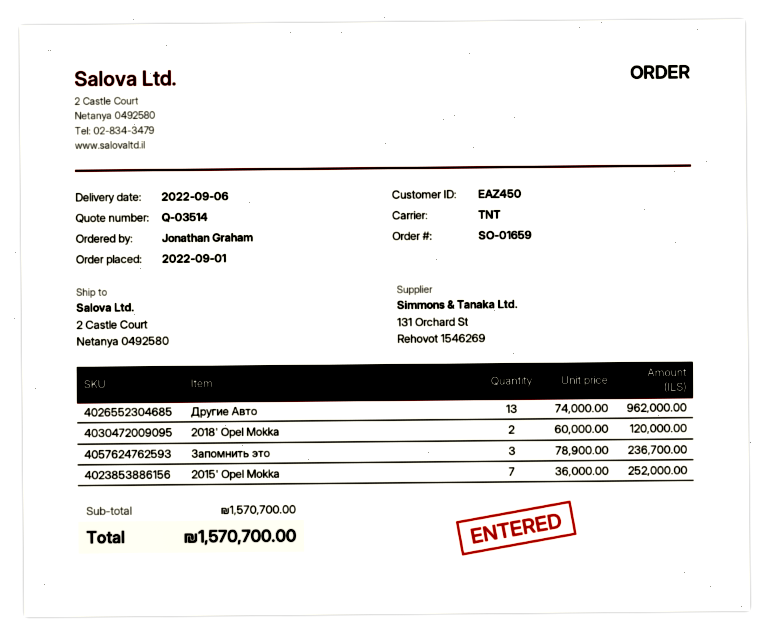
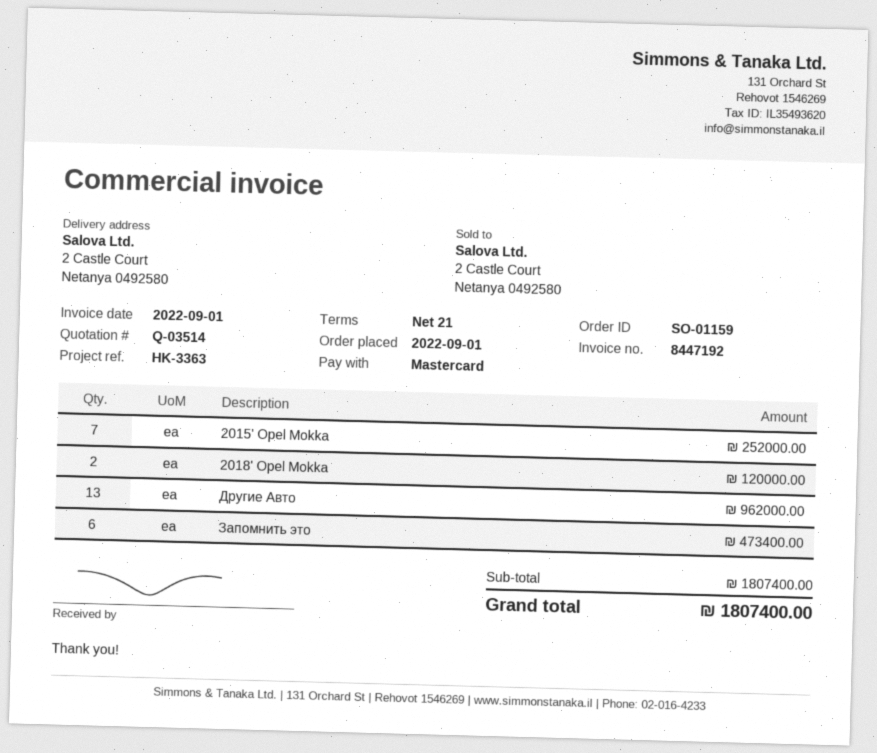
order number: SO-01659 -> SO-01159
Запомнить это: 3 for 236700.00 -> 6 for 473400.00
subtotal: 1570700.00 -> 1807400.00
total: 1570700.00 -> 1807400.00

